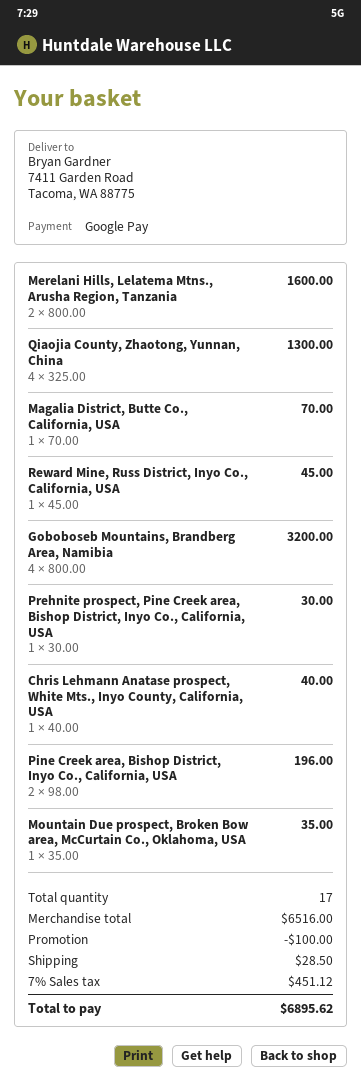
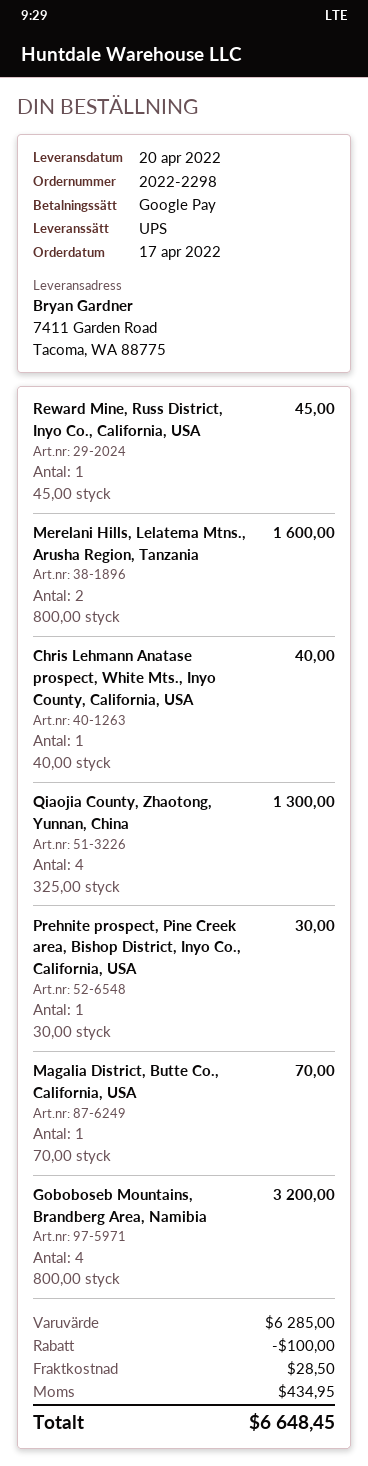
Pine Creek area, Bishop District, Inyo Co., California, USA: 2 x 98.00 = 196.00 -> none
Mountain Due prospect, Broken Bow area, McCurtain Co., Oklahoma, USA: 1 x 35.00 = 35.00 -> none
subtotal: 6516.00 -> 6285.00
tax: 451.12 -> 434.95
total: 6895.62 -> 6648.45

